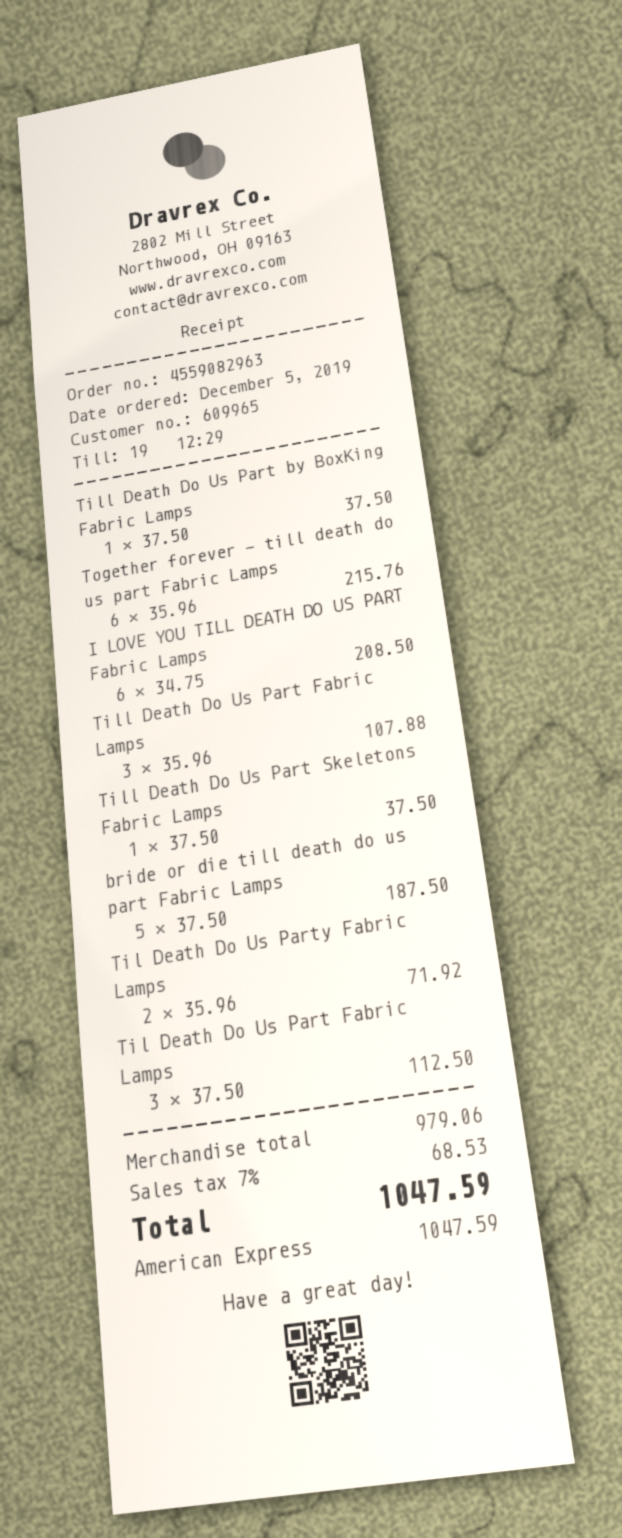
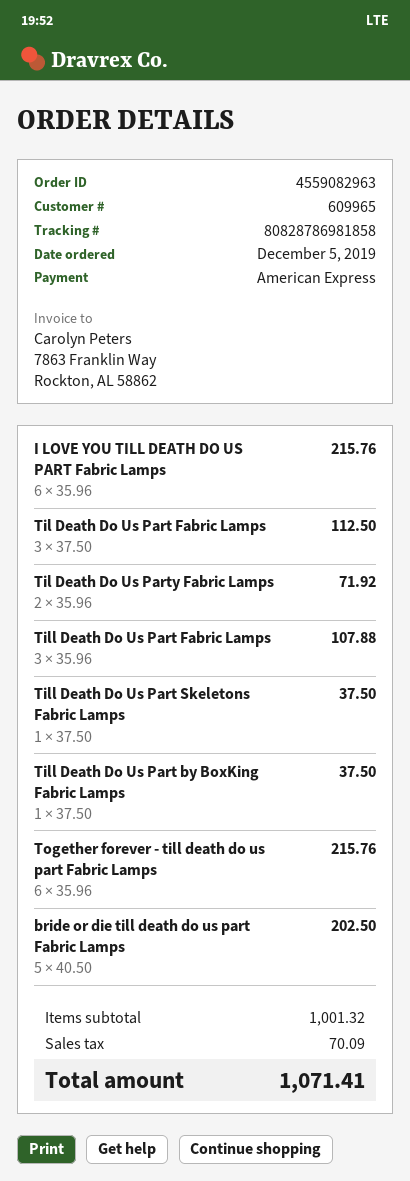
I LOVE YOU TILL DEATH DO US PART Fabric Lamps: 6 x 34.75 = 208.50 -> 6 x 35.96 = 215.76
bride or die till death do us part Fabric Lamps: 5 x 37.50 = 187.50 -> 5 x 40.50 = 202.50
subtotal: 979.06 -> 1001.32
tax: 68.53 -> 70.09
total: 1047.59 -> 1071.41

